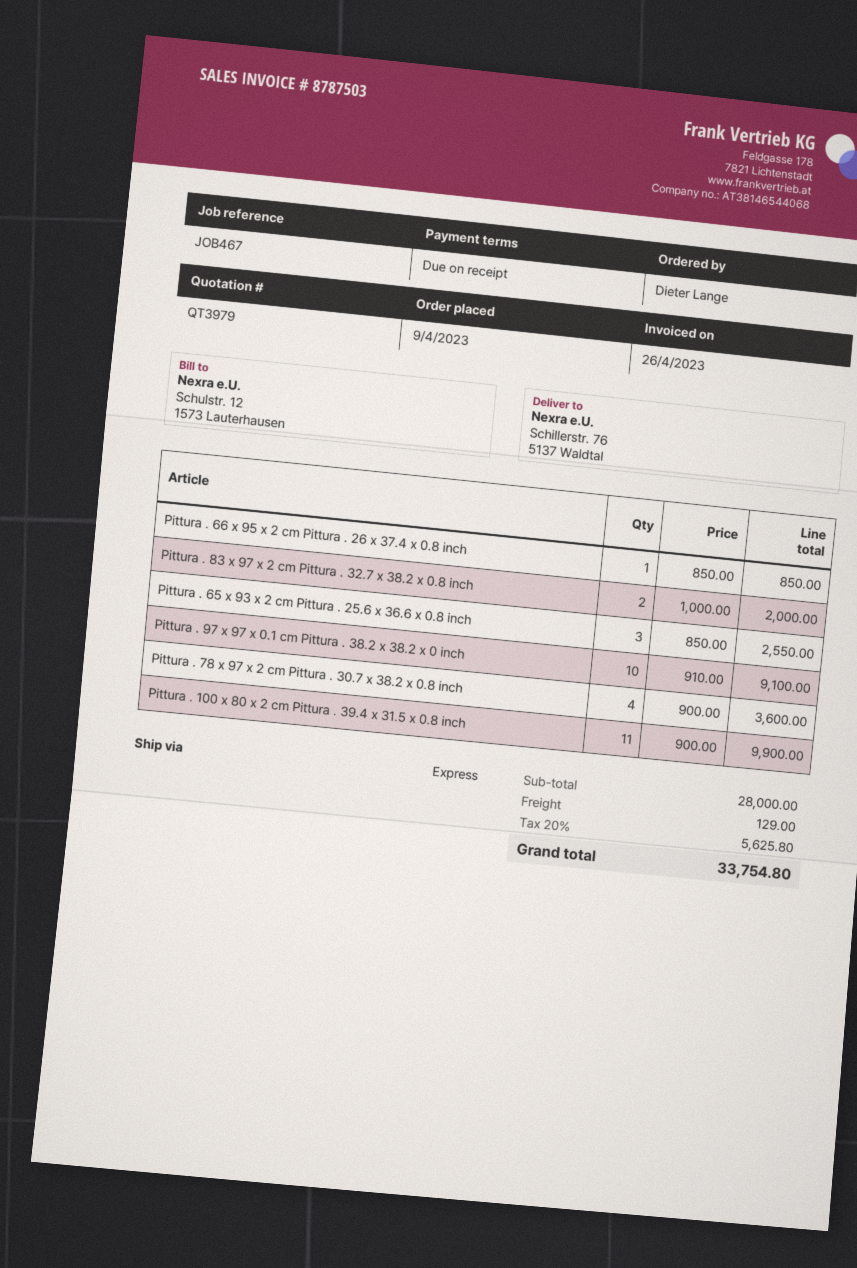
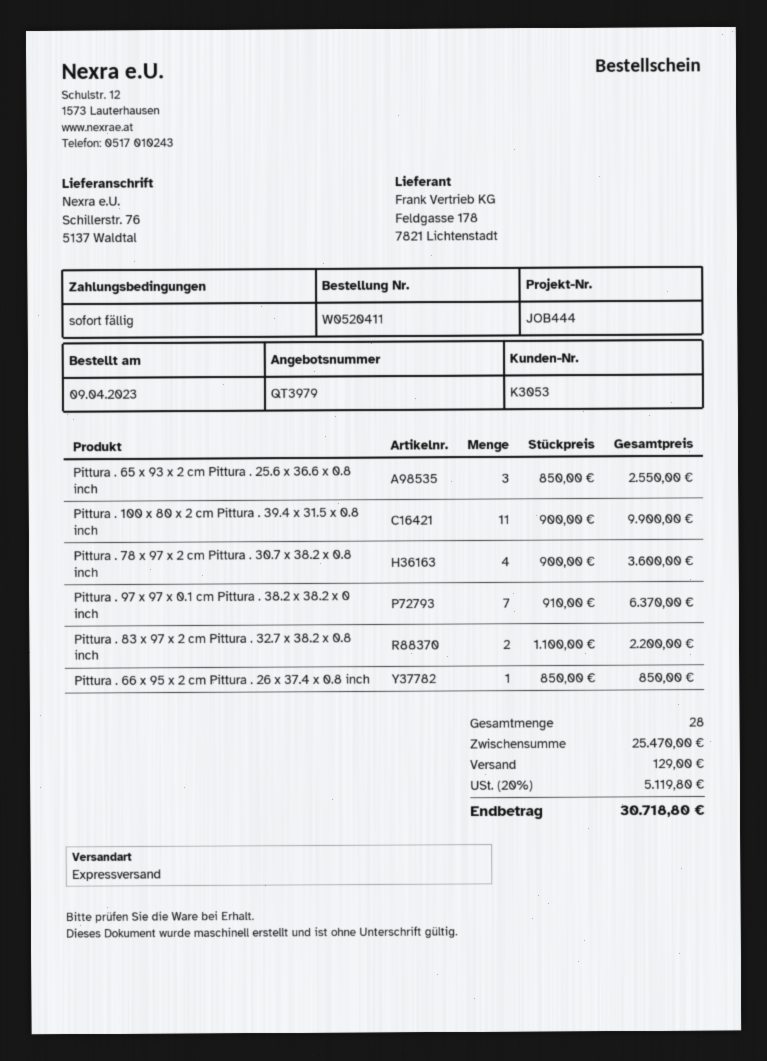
reference: JOB467 -> JOB444
Pittura . 83 x 97 x 2 cm Pittura . 32.7 x 38.2 x 0.8 inch: 2 x 1000.00 = 2000.00 -> 2 x 1100.00 = 2200.00
Pittura . 97 x 97 x 0.1 cm Pittura . 38.2 x 38.2 x 0 inch: 10 x 910.00 = 9100.00 -> 7 x 910.00 = 6370.00
subtotal: 28000.00 -> 25470.00
tax: 20% = 5625.80 -> 20% = 5119.80
total: 33754.80 -> 30718.80

